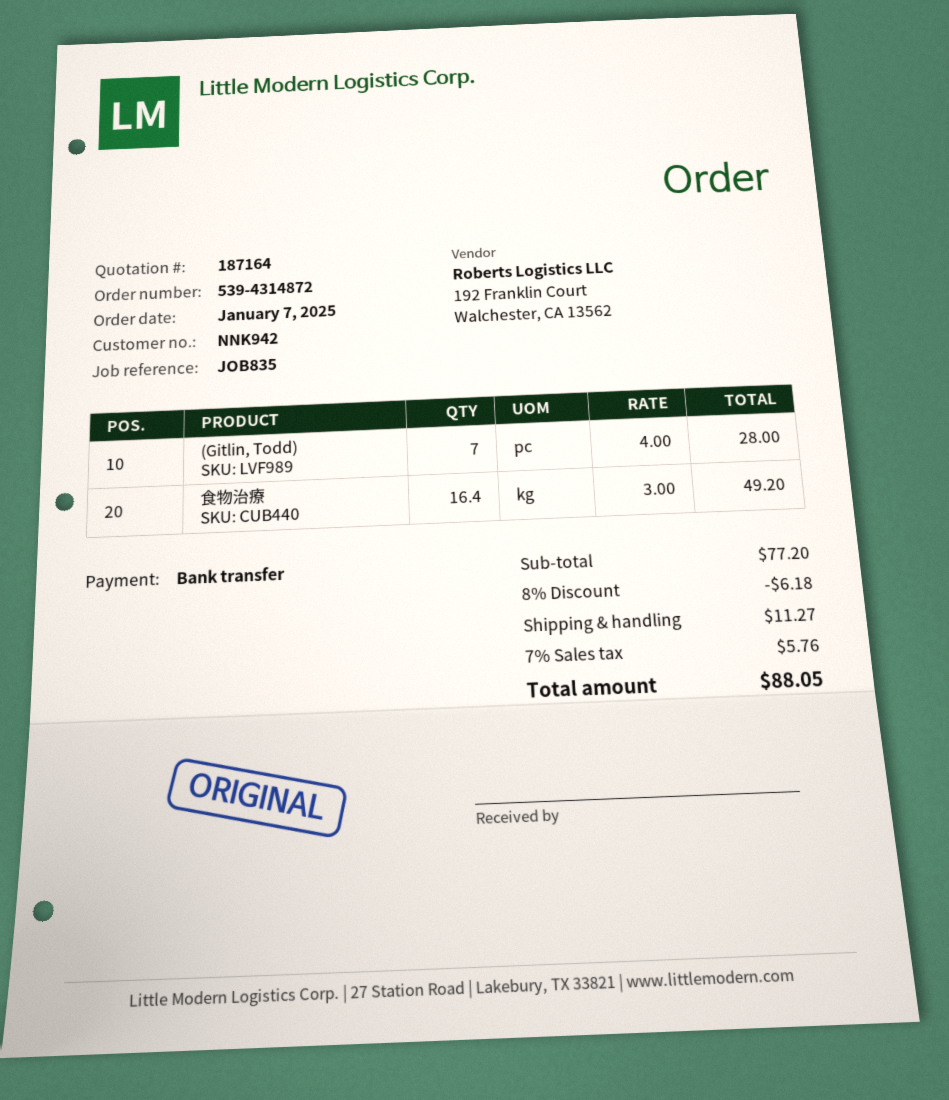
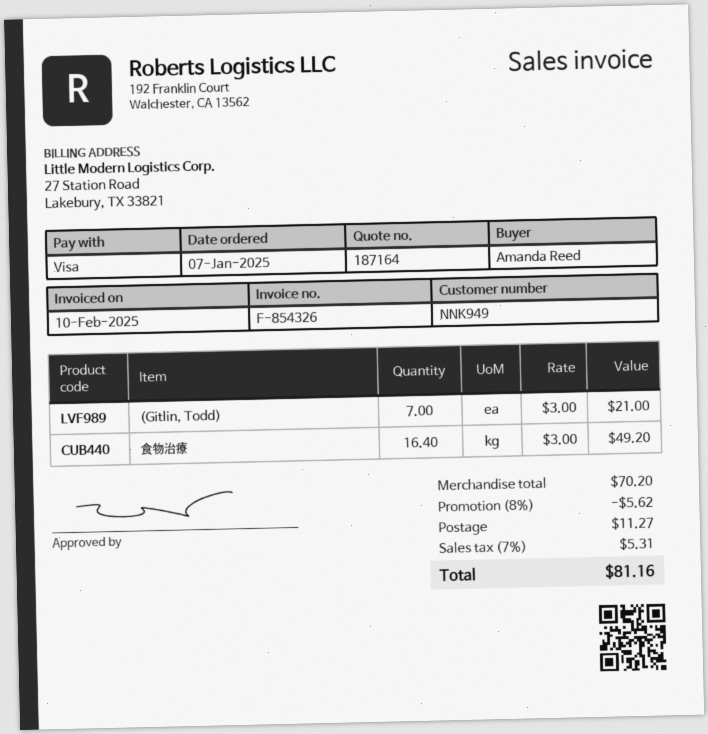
customer number: NNK942 -> NNK949
payment method: bank transfer -> Visa
(Gitlin, Todd): 7 x 4.00 = 28.00 -> 7 x 3.00 = 21.00
subtotal: 77.20 -> 70.20
discount: 8% = 6.18 -> 8% = 5.62
tax: 7% = 5.76 -> 7% = 5.31
total: 88.05 -> 81.16

